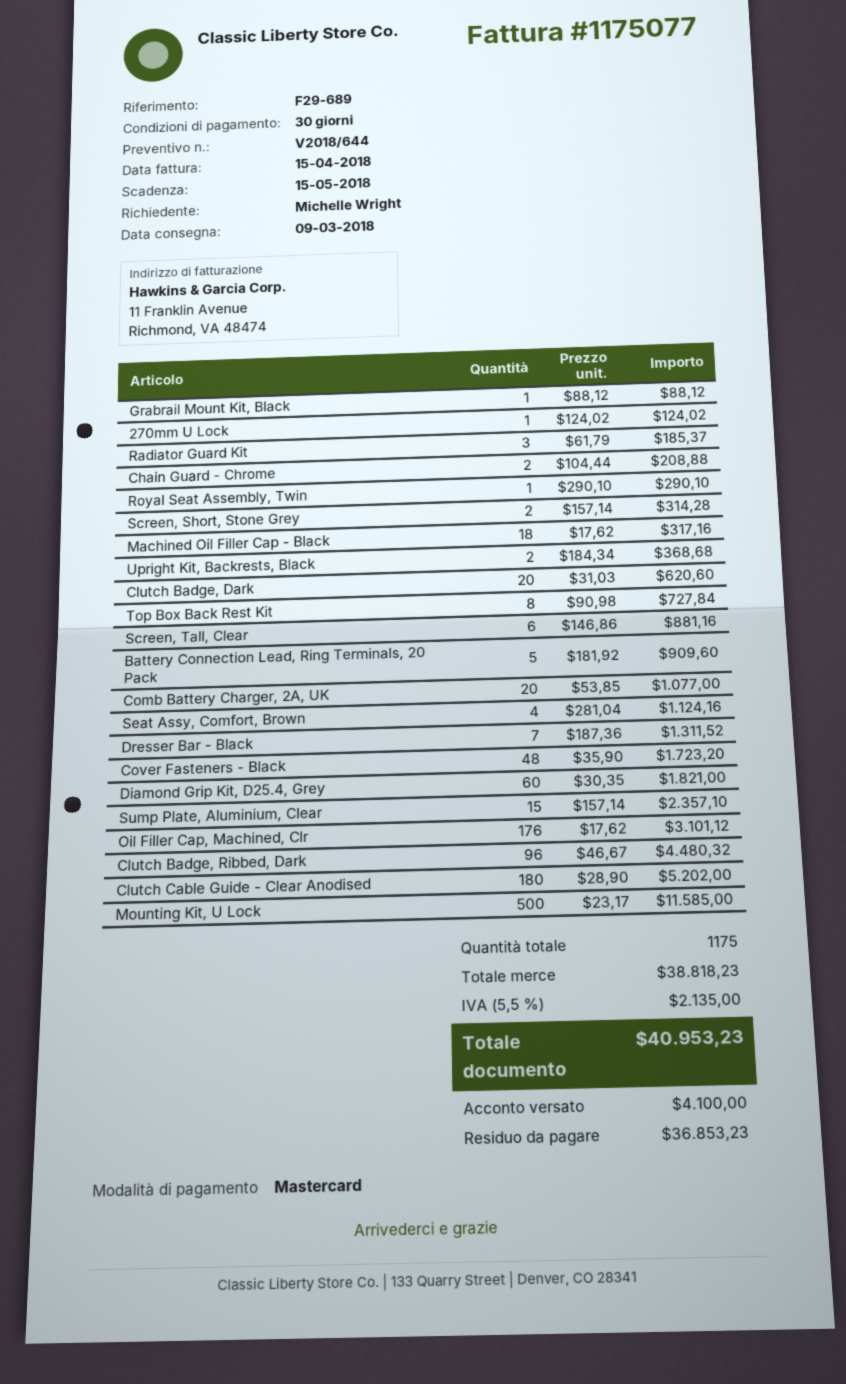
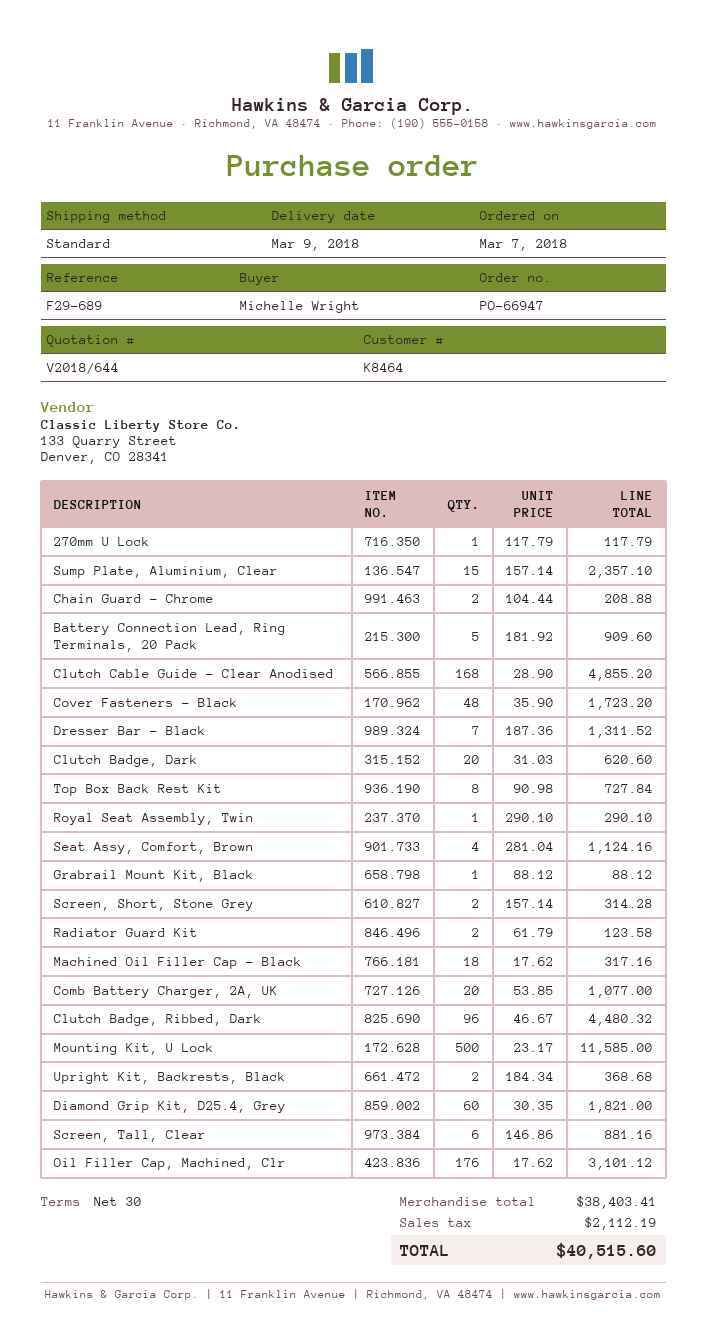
270mm U Lock: 1 x 124.02 = 124.02 -> 1 x 117.79 = 117.79
Radiator Guard Kit: 3 x 61.79 = 185.37 -> 2 x 61.79 = 123.58
Clutch Cable Guide - Clear Anodised: 180 x 28.90 = 5202.00 -> 168 x 28.90 = 4855.20
subtotal: 38818.23 -> 38403.41
tax: 2135.00 -> 2112.19
total: 40953.23 -> 40515.60

